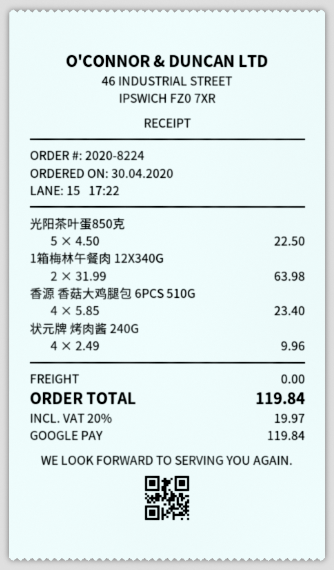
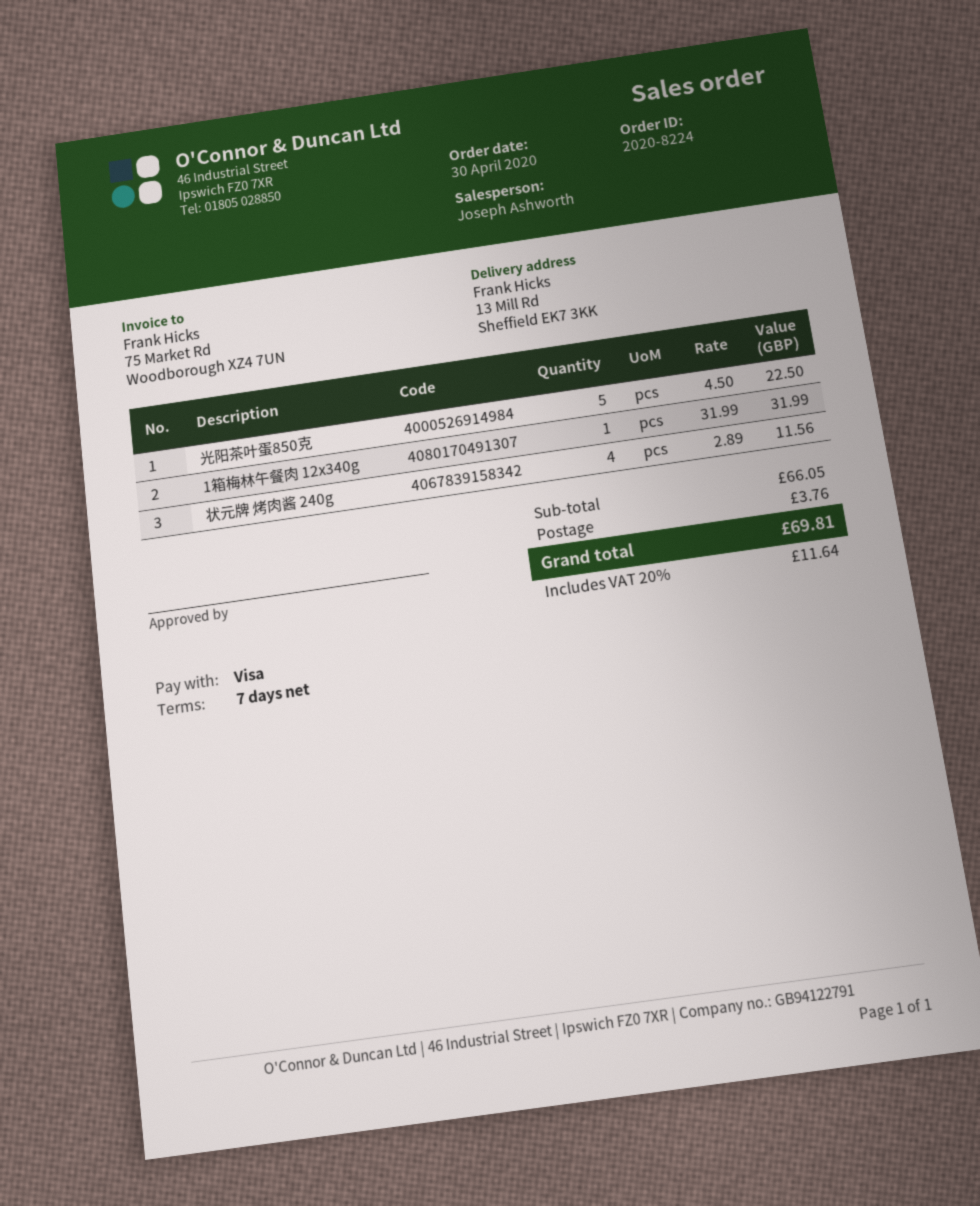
payment method: Google Pay -> Visa
1箱梅林午餐肉 12X340G: 2 x 31.99 = 63.98 -> 1 x 31.99 = 31.99
香源 香菇大鸡腿包 6PCS 510G: 4 x 5.85 = 23.40 -> none
状元牌 烤肉酱 240G: 4 x 2.49 = 9.96 -> 4 x 2.89 = 11.56
shipping: 0.00 -> 3.76
tax: 20% = 19.97 -> 20% = 11.64
total: 119.84 -> 69.81

